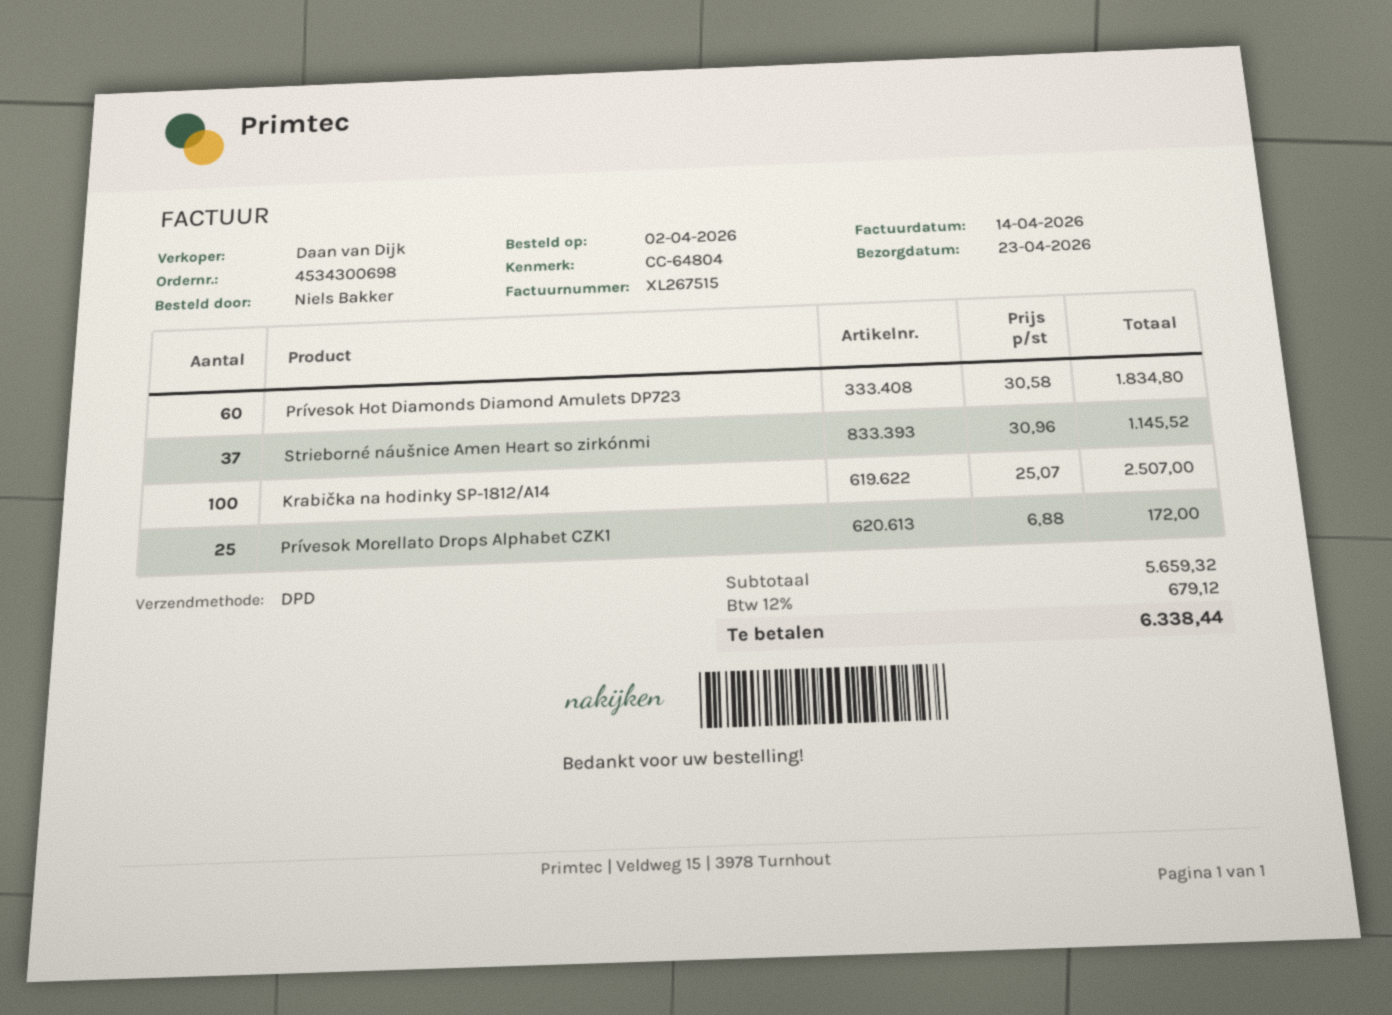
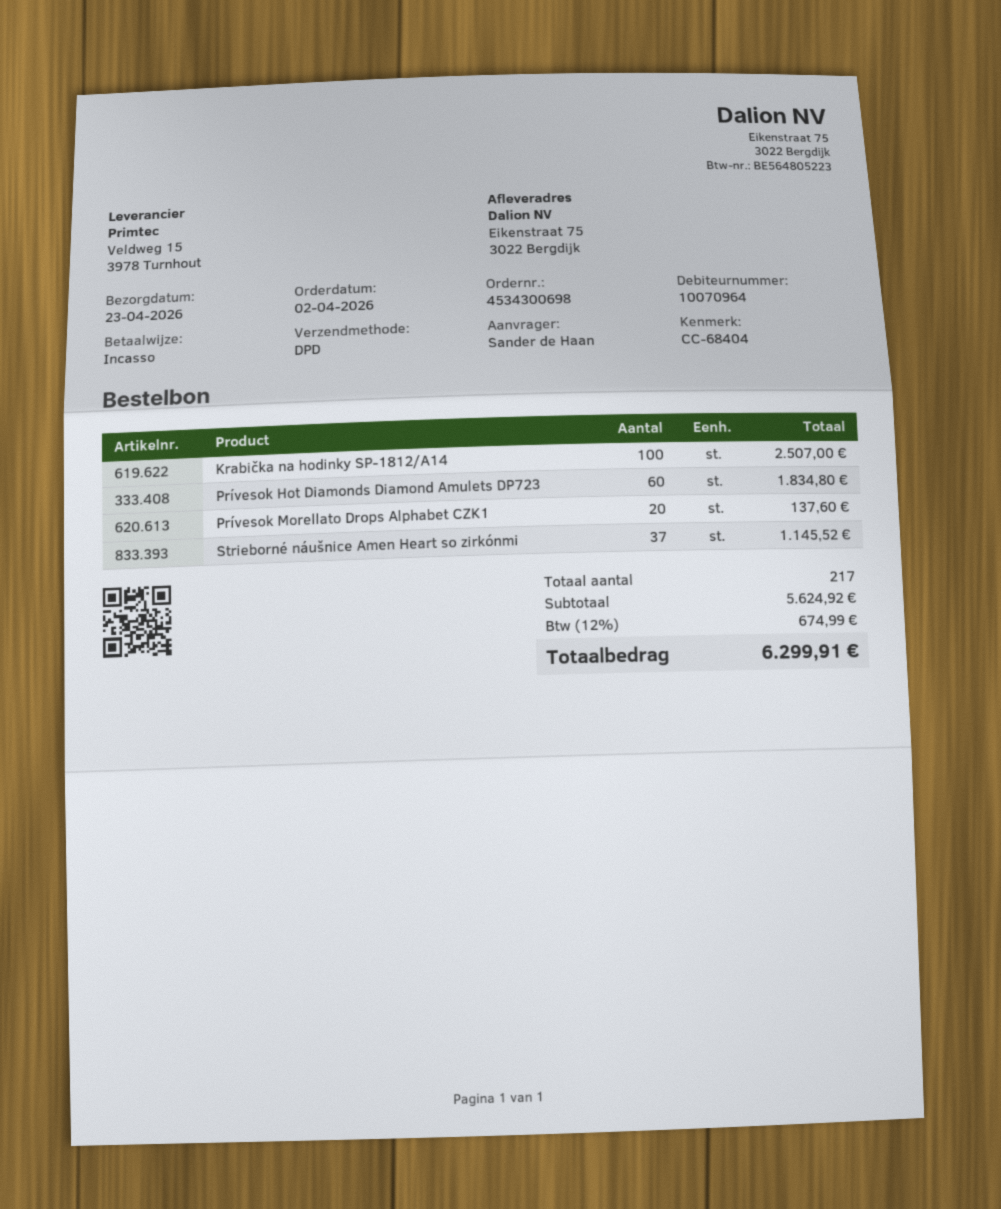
reference: CC-64804 -> CC-68404
ordered by: Niels Bakker -> Sander de Haan
Prívesok Morellato Drops Alphabet CZK1: 25 for 172.00 -> 20 for 137.60
subtotal: 5659.32 -> 5624.92
tax: 12% = 679.12 -> 12% = 674.99
total: 6338.44 -> 6299.91

